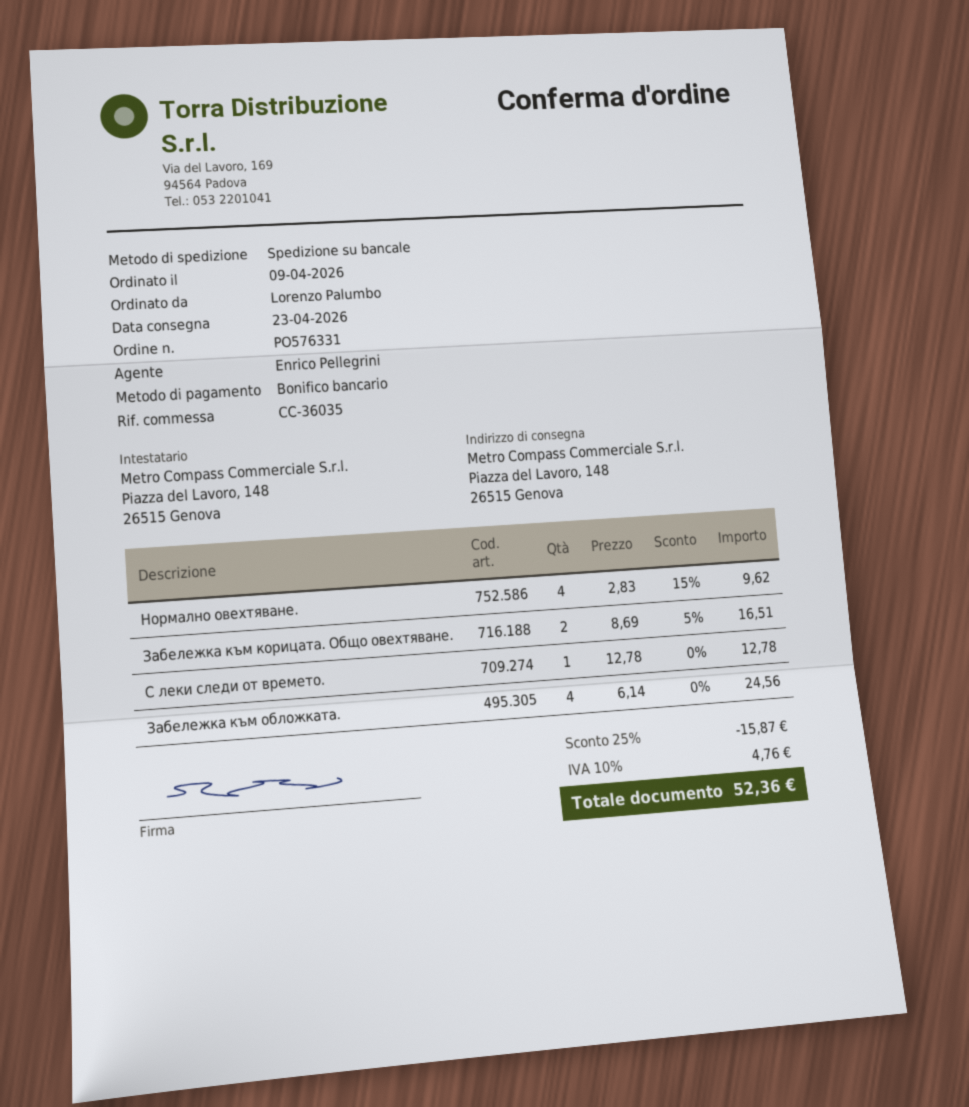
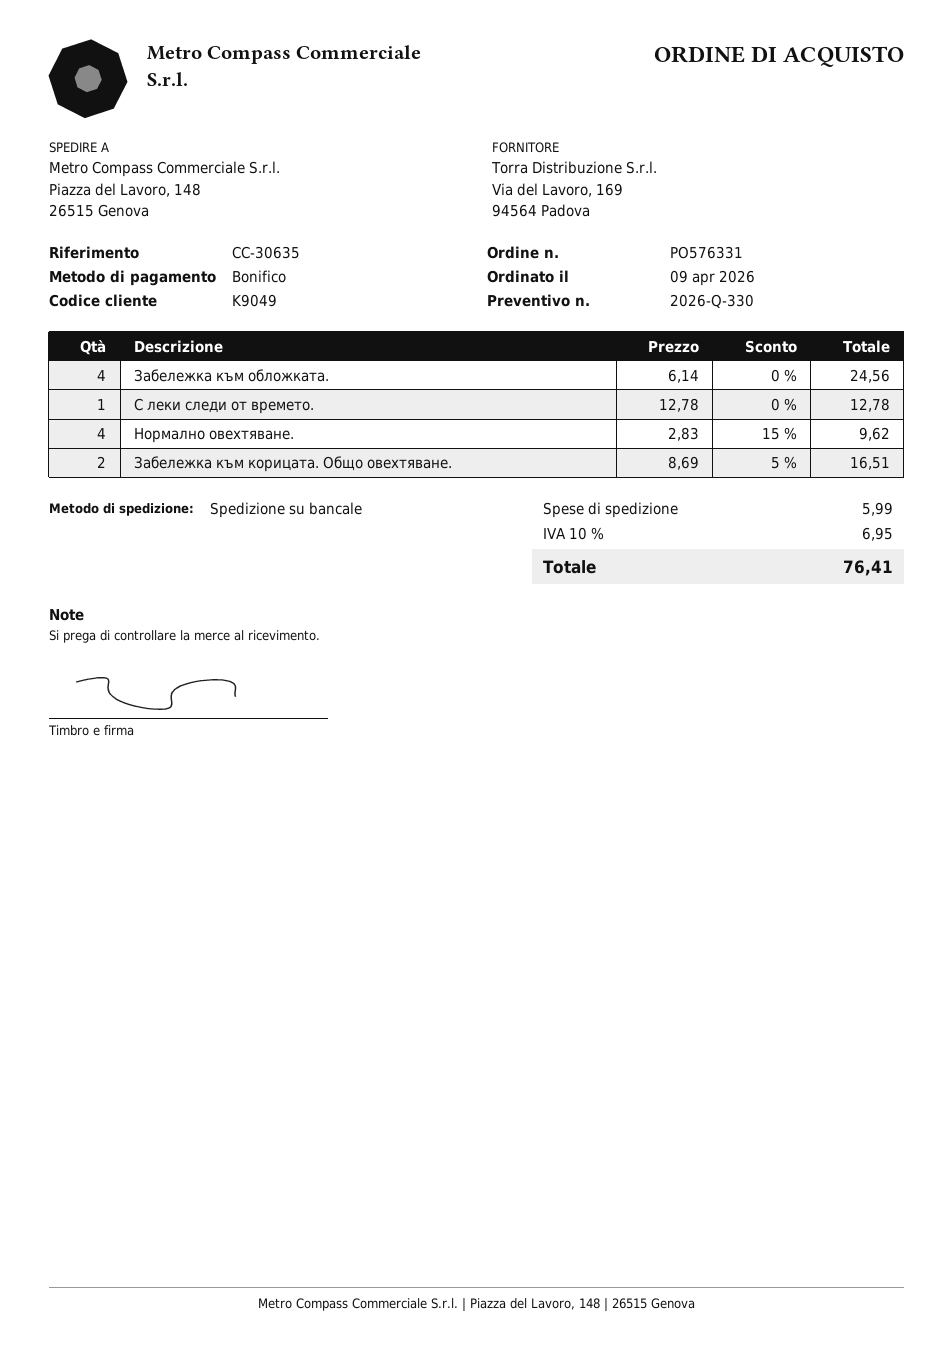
reference: CC-36035 -> CC-30635
discount: 25% = 15.87 -> none
shipping: none -> 5.99
tax: 10% = 4.76 -> 10% = 6.95
total: 52.36 -> 76.41

